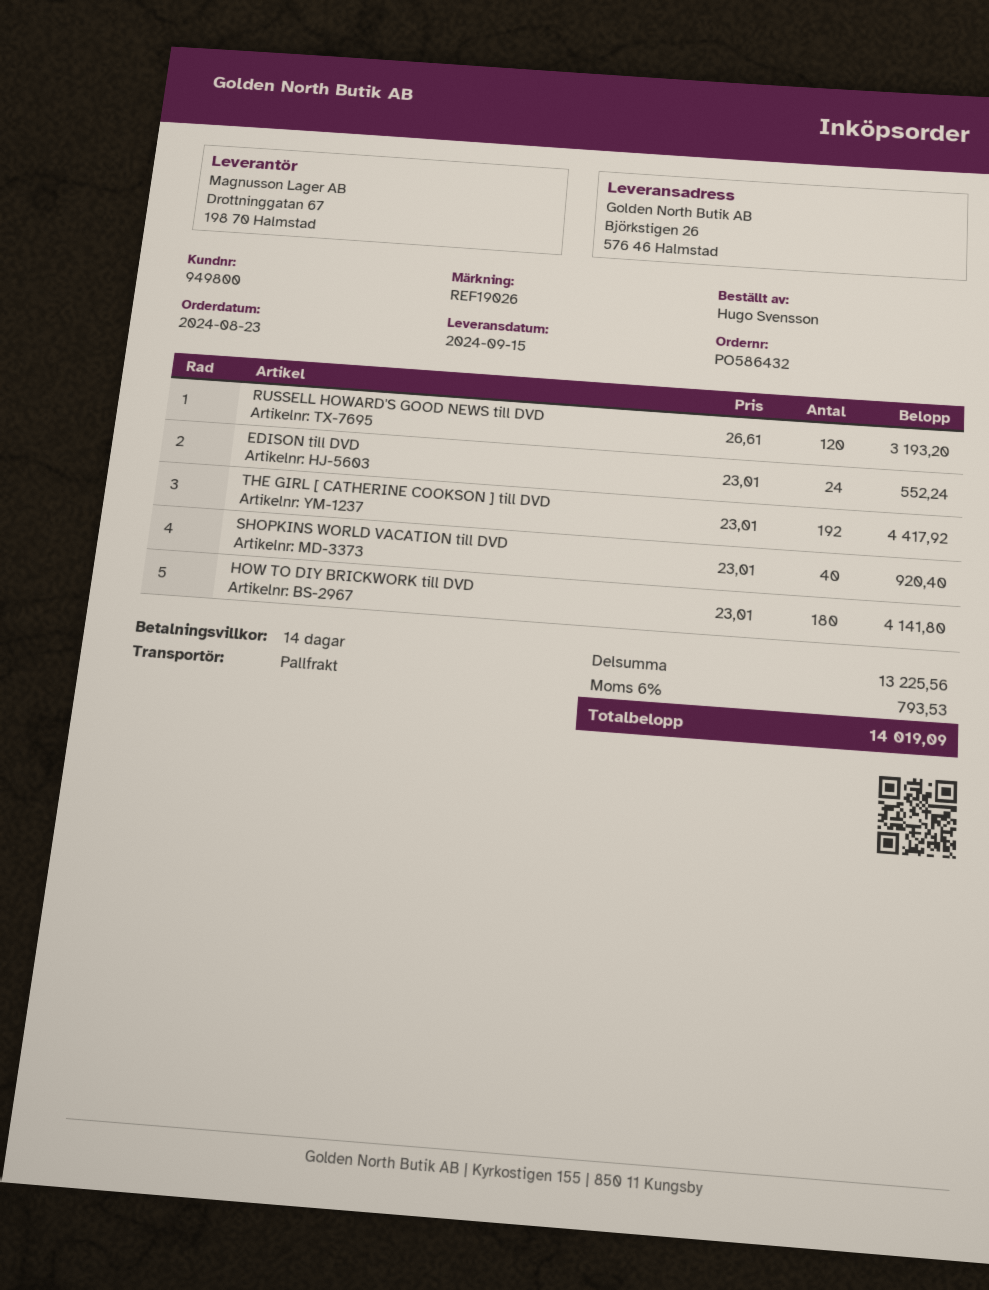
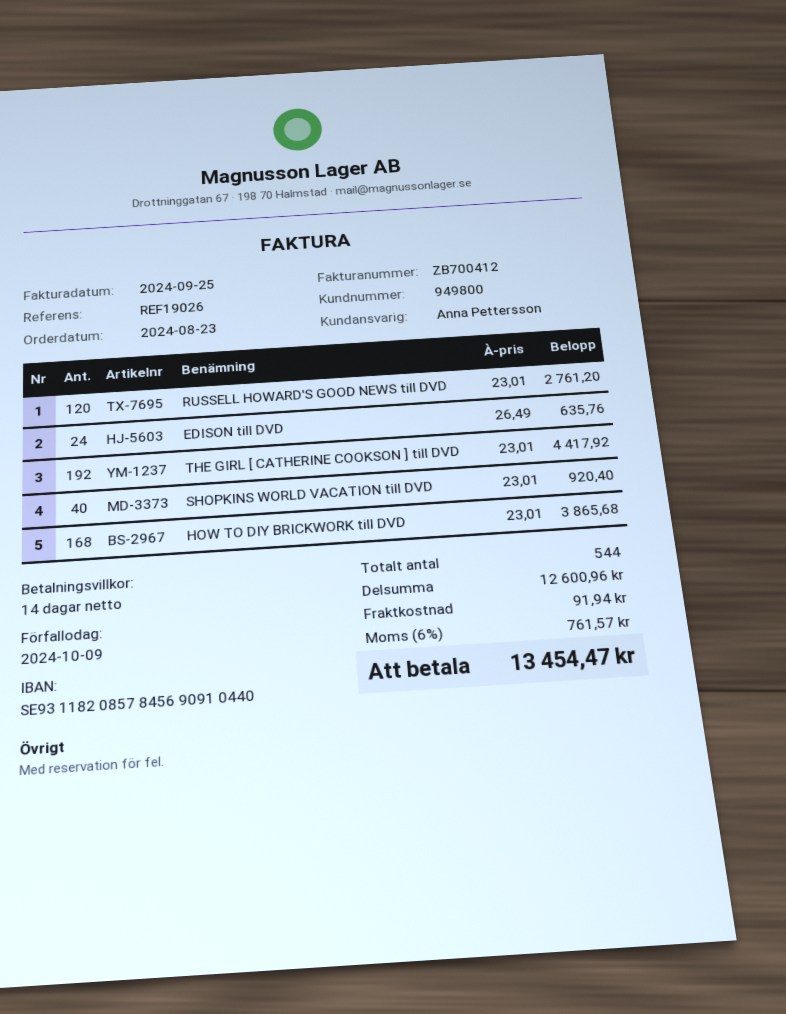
RUSSELL HOWARD'S GOOD NEWS till DVD: 120 x 26.61 = 3193.20 -> 120 x 23.01 = 2761.20
EDISON till DVD: 24 x 23.01 = 552.24 -> 24 x 26.49 = 635.76
HOW TO DIY BRICKWORK till DVD: 180 x 23.01 = 4141.80 -> 168 x 23.01 = 3865.68
subtotal: 13225.56 -> 12600.96
shipping: none -> 91.94
tax: 6% = 793.53 -> 6% = 761.57
total: 14019.09 -> 13454.47

